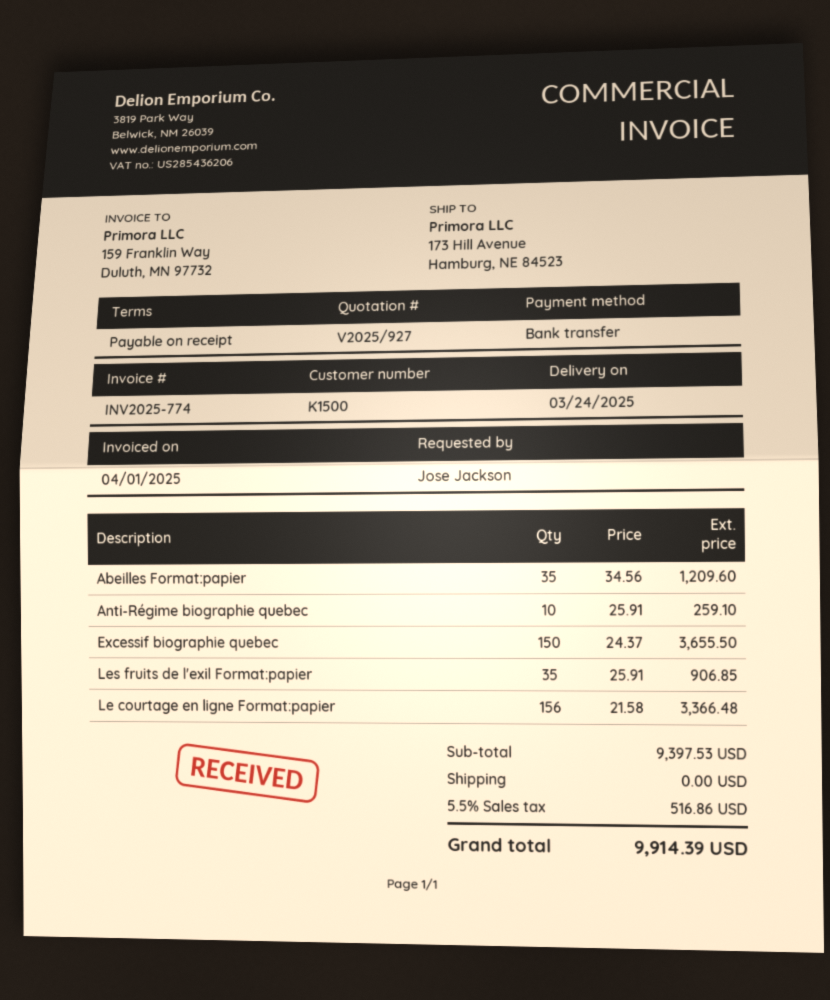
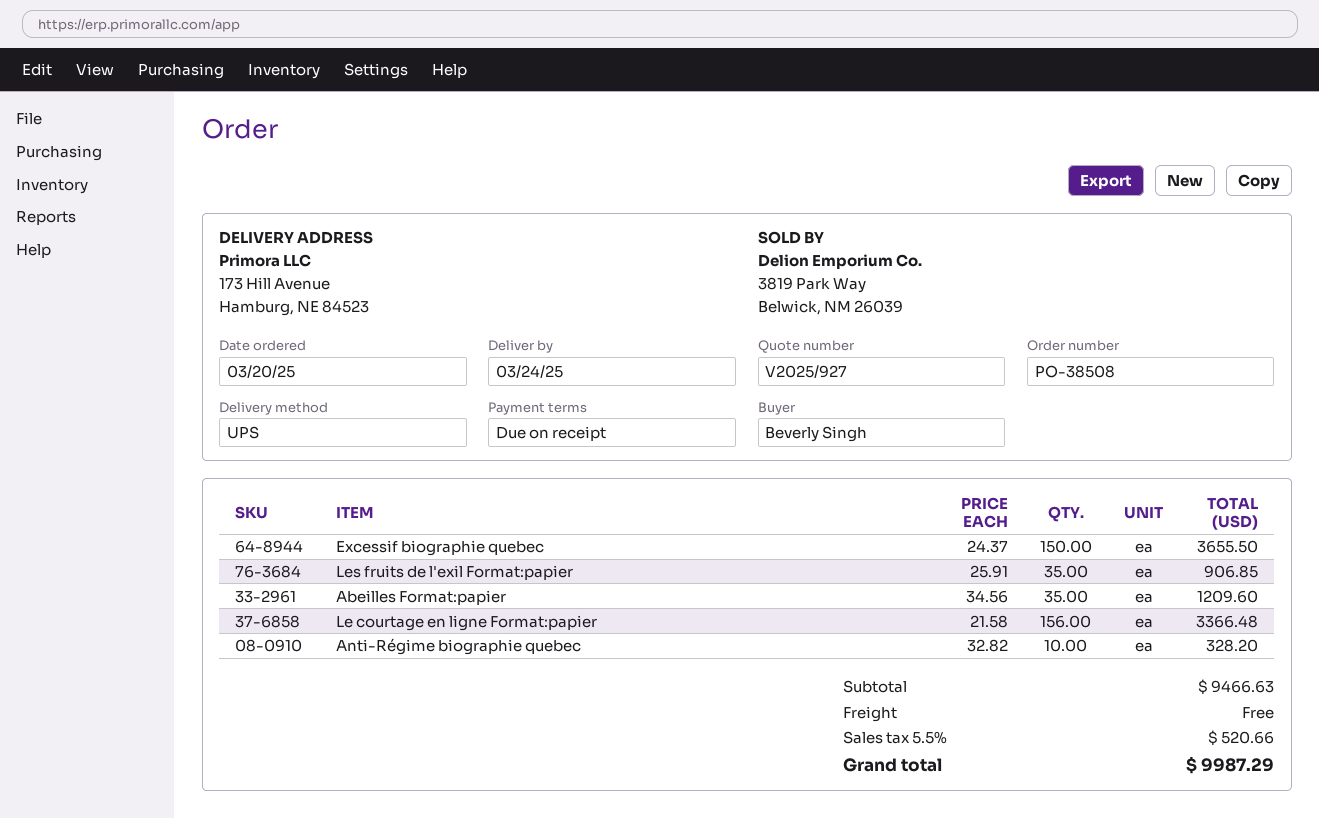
ordered by: Jose Jackson -> Beverly Singh
Anti-Régime biographie quebec: 10 x 25.91 = 259.10 -> 10 x 32.82 = 328.20
subtotal: 9397.53 -> 9466.63
tax: 5.5% = 516.86 -> 5.5% = 520.66
total: 9914.39 -> 9987.29

